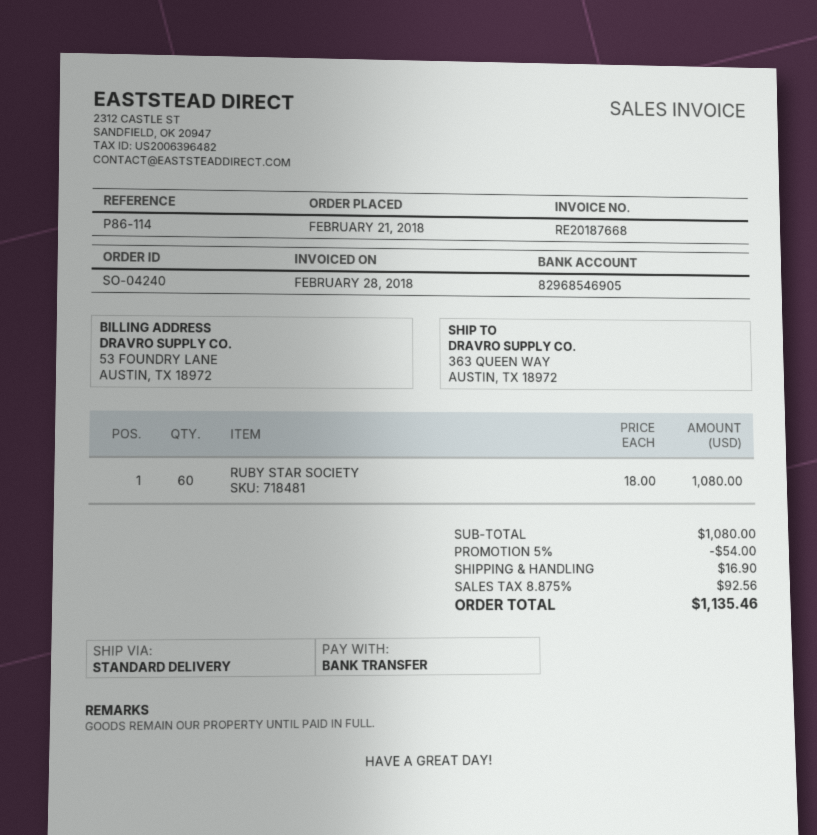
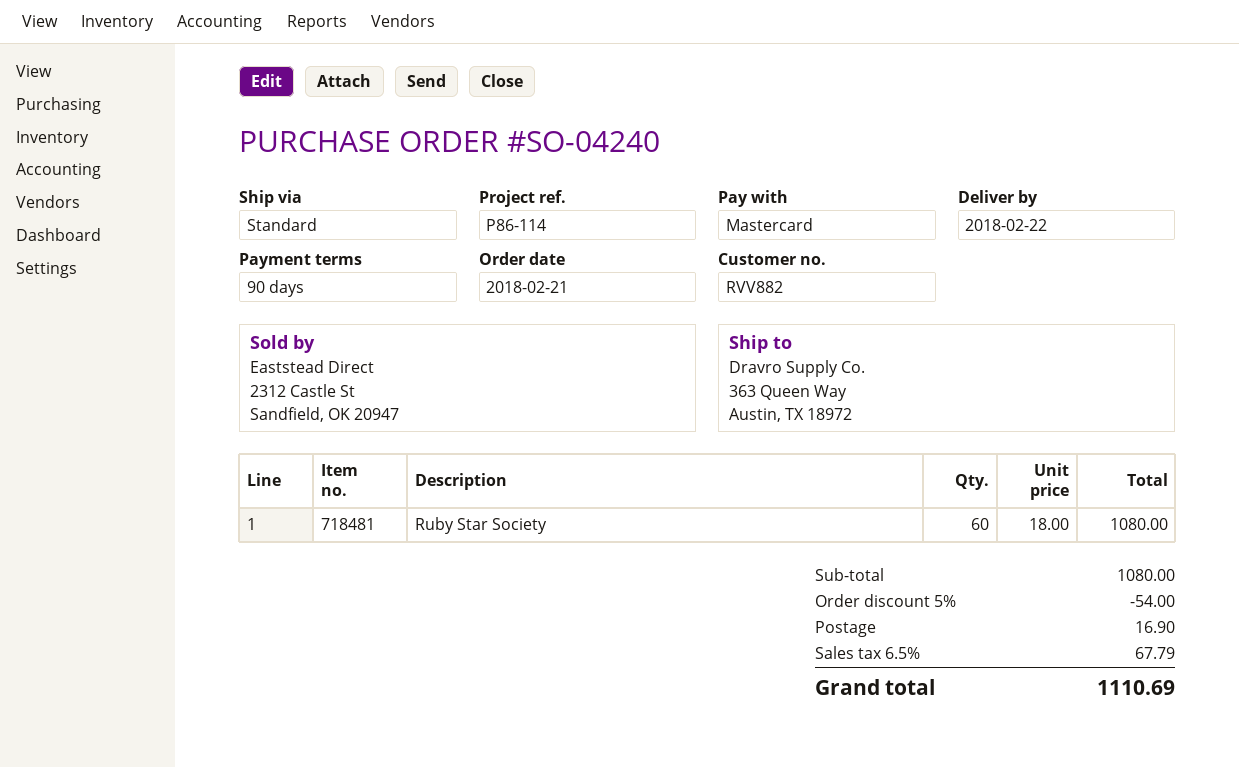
payment method: bank transfer -> Mastercard
tax: 8.875% = 92.56 -> 6.5% = 67.79
total: 1135.46 -> 1110.69

